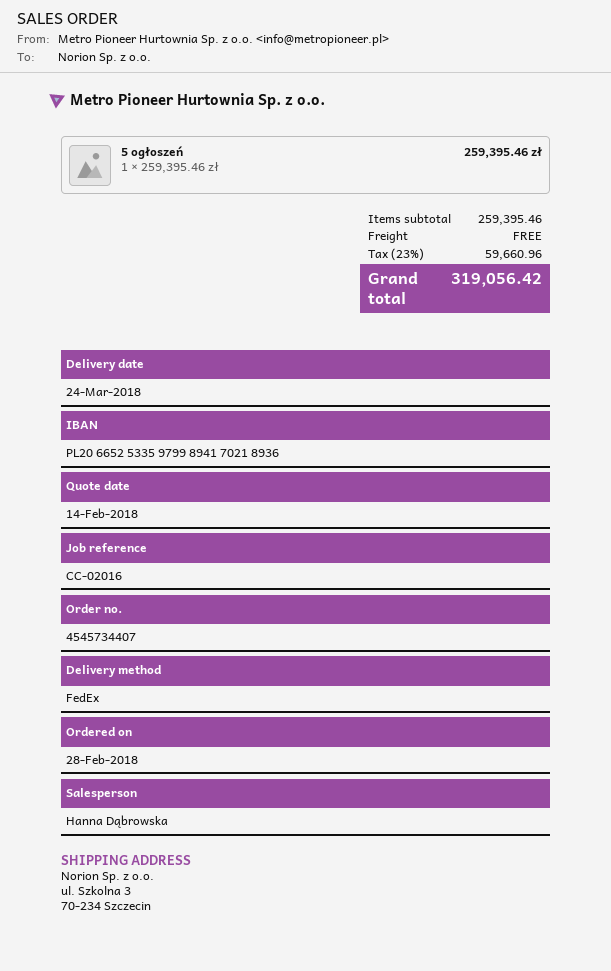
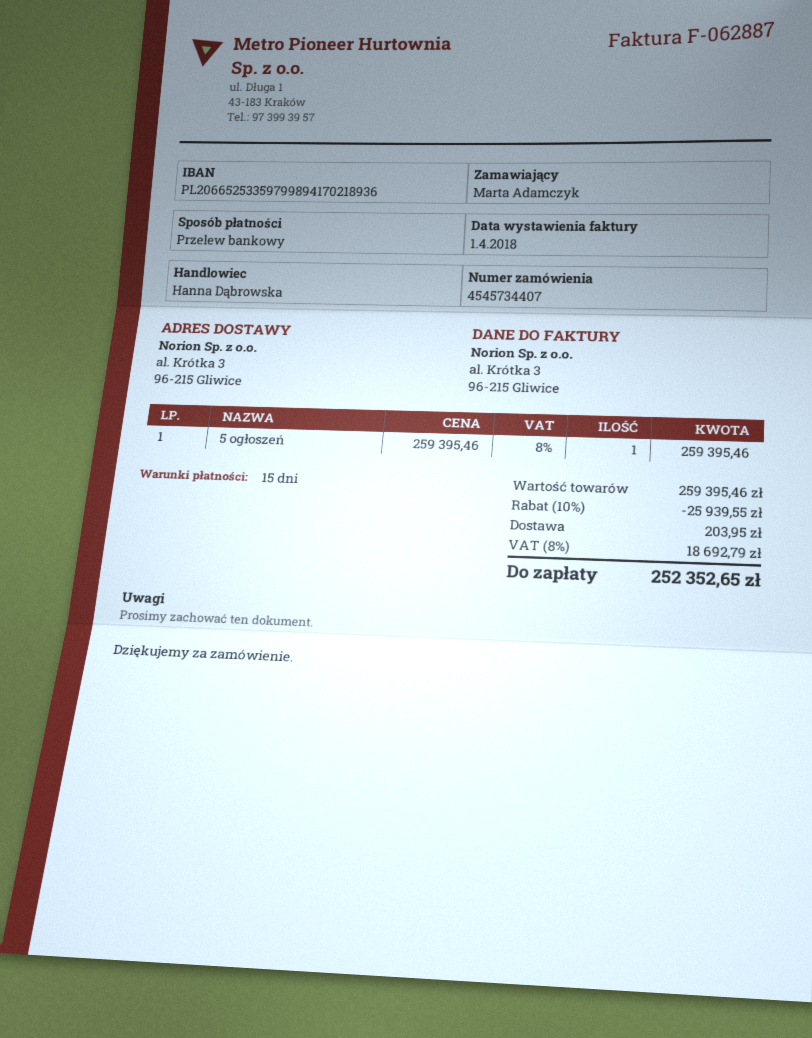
ship to: ul. Szkolna 3, 70-234 Szczecin -> al. Krótka 3, 96-215 Gliwice
discount: none -> 10% = 25939.55
shipping: 0.00 -> 203.95
tax: 23% = 59660.96 -> 8% = 18692.79
total: 319056.42 -> 252352.65

